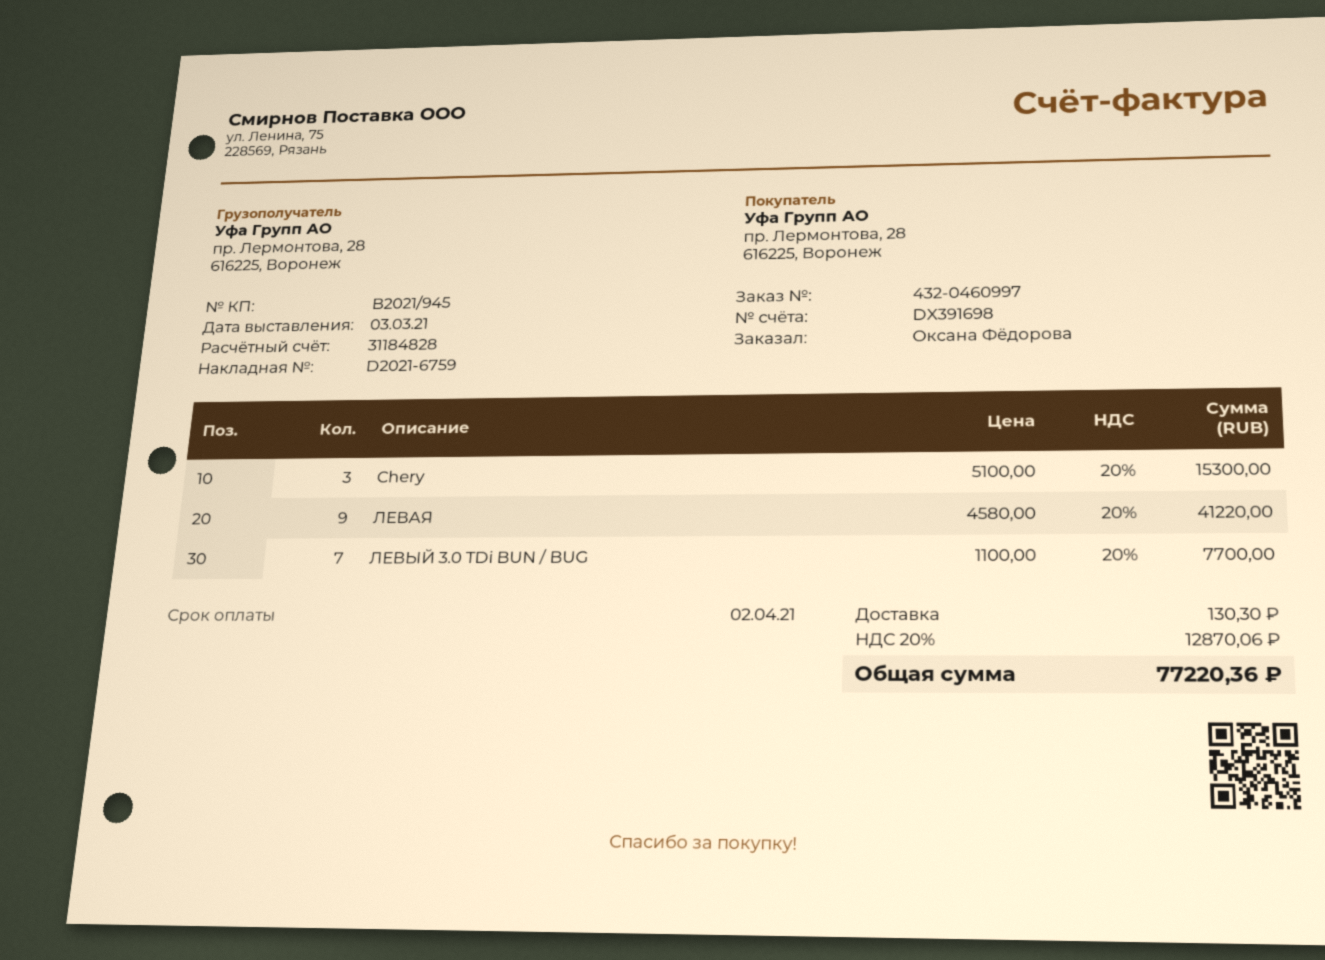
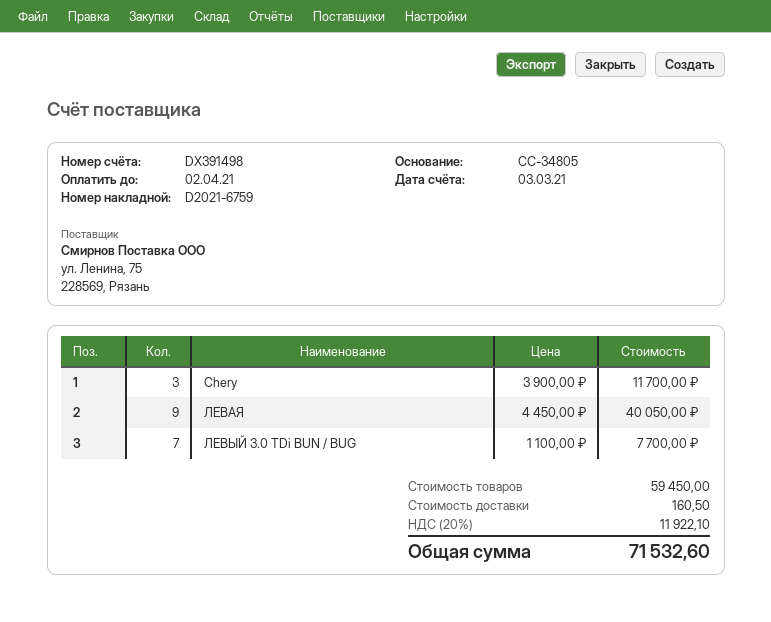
invoice number: DX391698 -> DX391498
Chery: 3 x 5100.00 = 15300.00 -> 3 x 3900.00 = 11700.00
ЛЕВАЯ: 9 x 4580.00 = 41220.00 -> 9 x 4450.00 = 40050.00
shipping: 130.30 -> 160.50
tax: 20% = 12870.06 -> 20% = 11922.10
total: 77220.36 -> 71532.60

